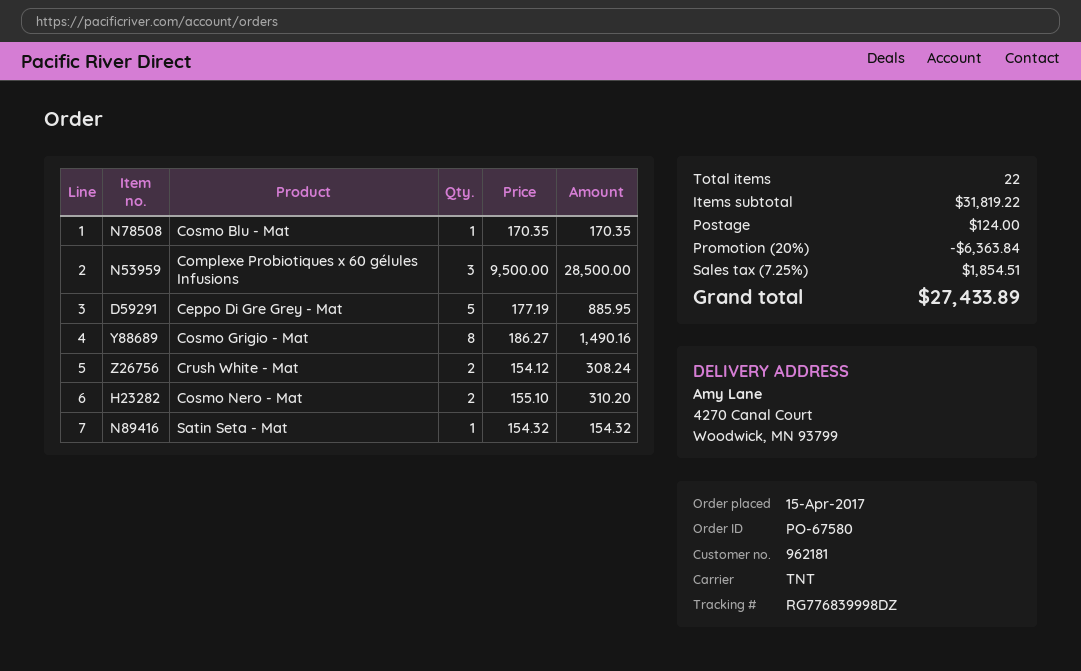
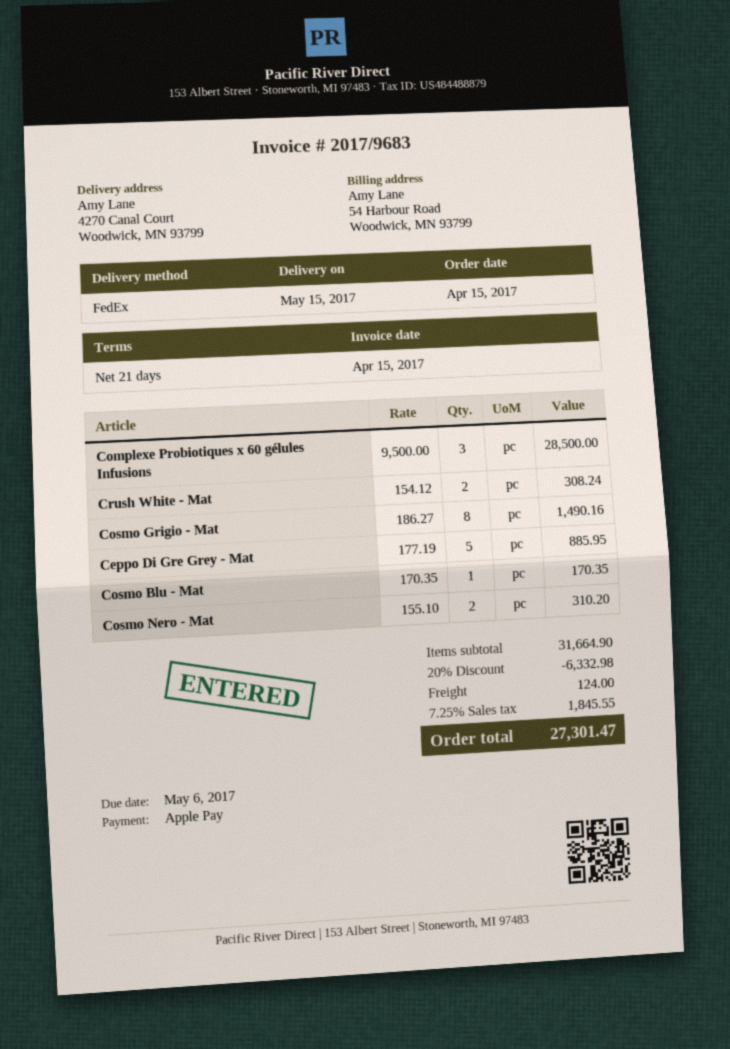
shipping method: TNT -> FedEx
Satin Seta - Mat: 1 x 154.32 = 154.32 -> none
subtotal: 31819.22 -> 31664.90
discount: 20% = 6363.84 -> 20% = 6332.98
tax: 7.25% = 1854.51 -> 7.25% = 1845.55
total: 27433.89 -> 27301.47

